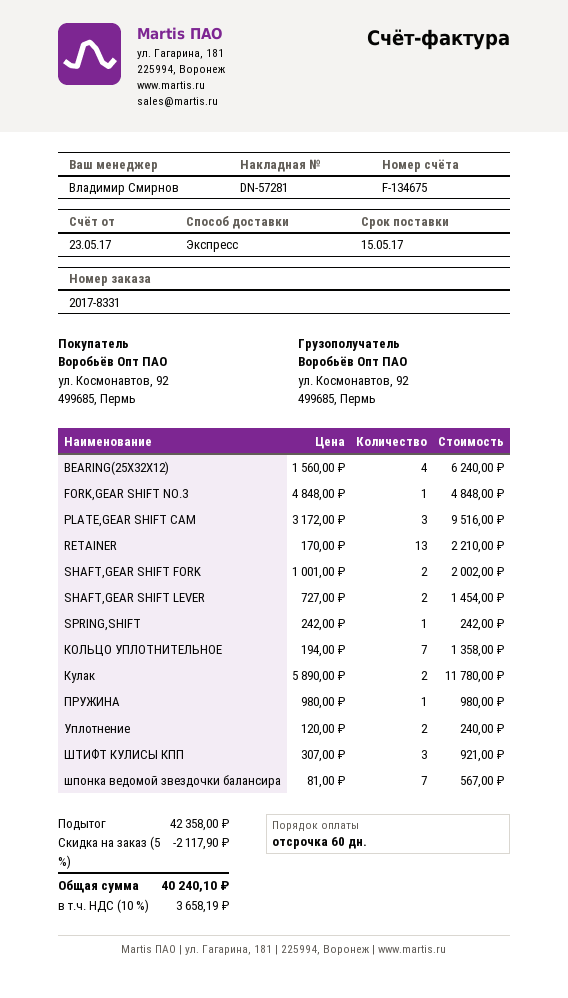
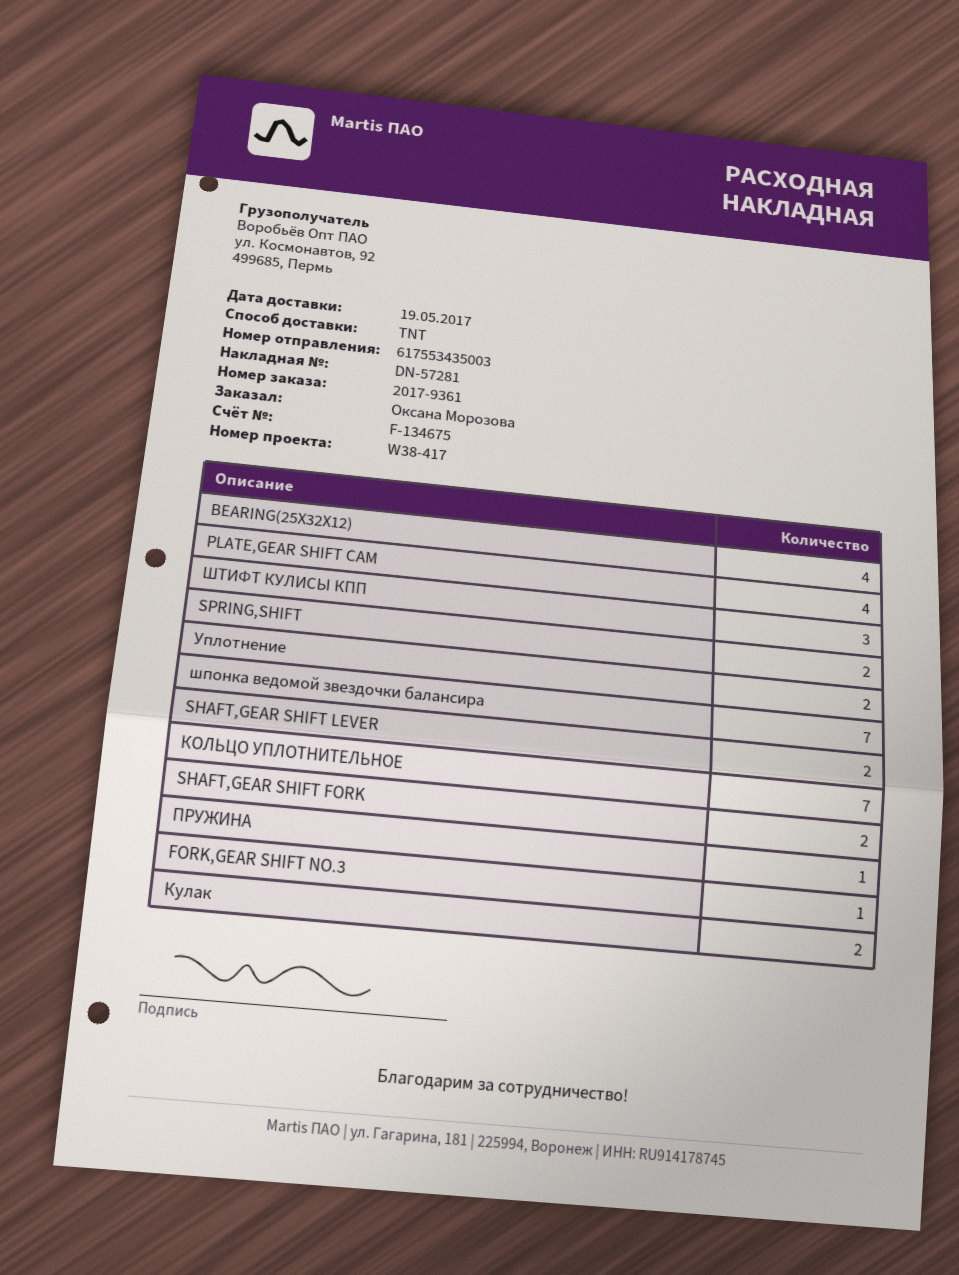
order number: 2017-8331 -> 2017-9361
delivery date: 2017-05-15 -> 2017-05-19
shipping method: express -> TNT
PLATE,GEAR SHIFT CAM: 3 -> 4
RETAINER: 13 -> none
SPRING,SHIFT: 1 -> 2

